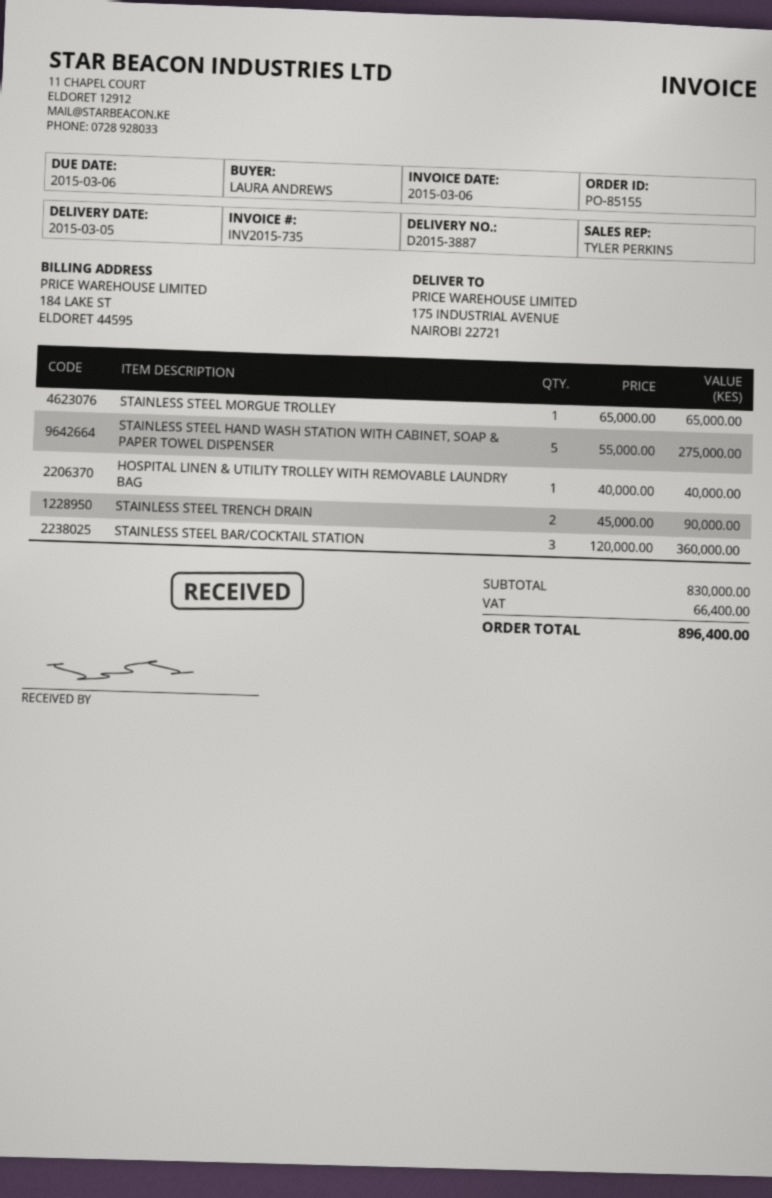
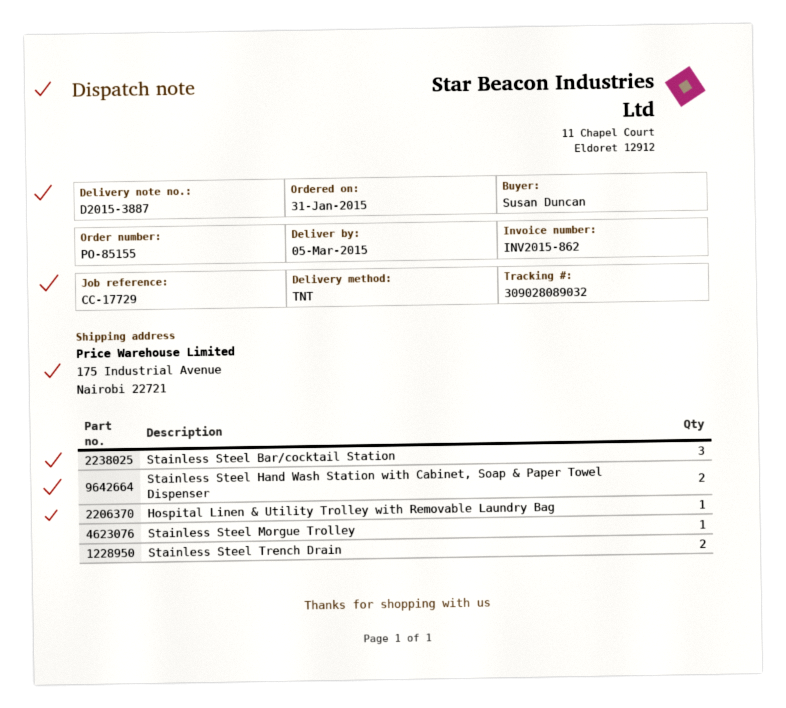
invoice number: INV2015-735 -> INV2015-862
ordered by: LAURA ANDREWS -> Susan Duncan
STAINLESS STEEL HAND WASH STATION WITH CABINET, SOAP & PAPER TOWEL DISPENSER: 5 -> 2

